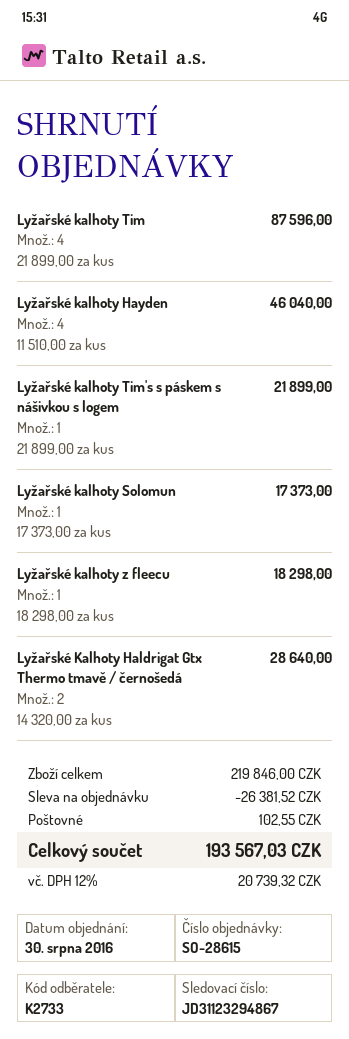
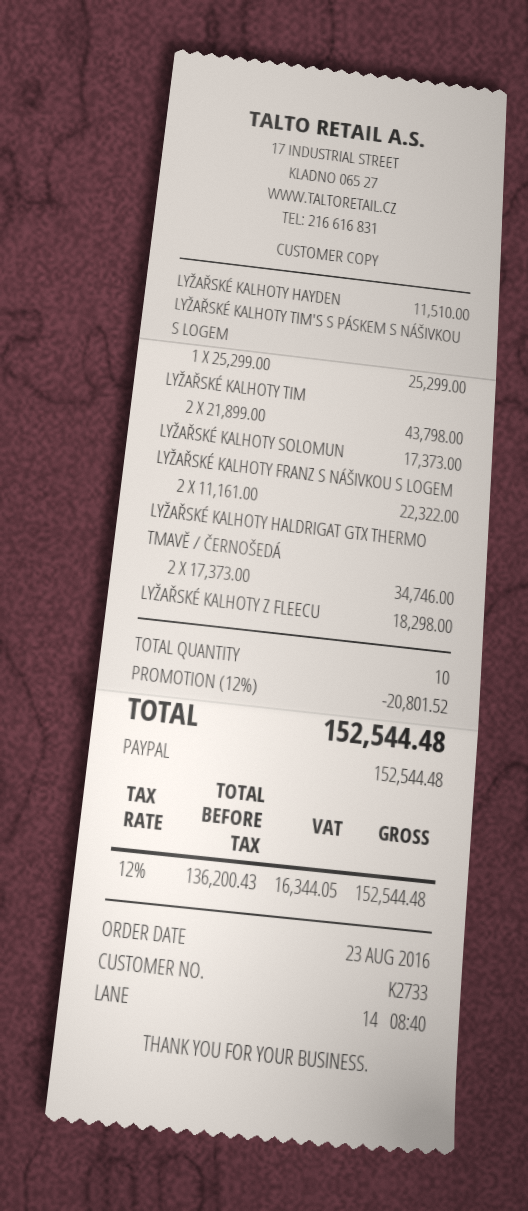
order date: 2016-08-30 -> 2016-08-23
Lyžařské kalhoty Tim: 4 x 21899.00 = 87596.00 -> 2 x 21899.00 = 43798.00
Lyžařské kalhoty Hayden: 4 x 11510.00 = 46040.00 -> 1 x 11510.00 = 11510.00
Lyžařské kalhoty Tim's s páskem s nášivkou s logem: 1 x 21899.00 = 21899.00 -> 1 x 25299.00 = 25299.00
Lyžařské Kalhoty Haldrigat Gtx Thermo tmavě / černošedá: 2 x 14320.00 = 28640.00 -> 2 x 17373.00 = 34746.00
LYŽAŘSKÉ KALHOTY FRANZ S NÁŠIVKOU S LOGEM: none -> 2 x 11161.00 = 22322.00
discount: 26381.52 -> 20801.52
shipping: 102.55 -> none
tax: 12% = 20739.32 -> 12% = 16344.05
total: 193567.03 -> 152544.48

